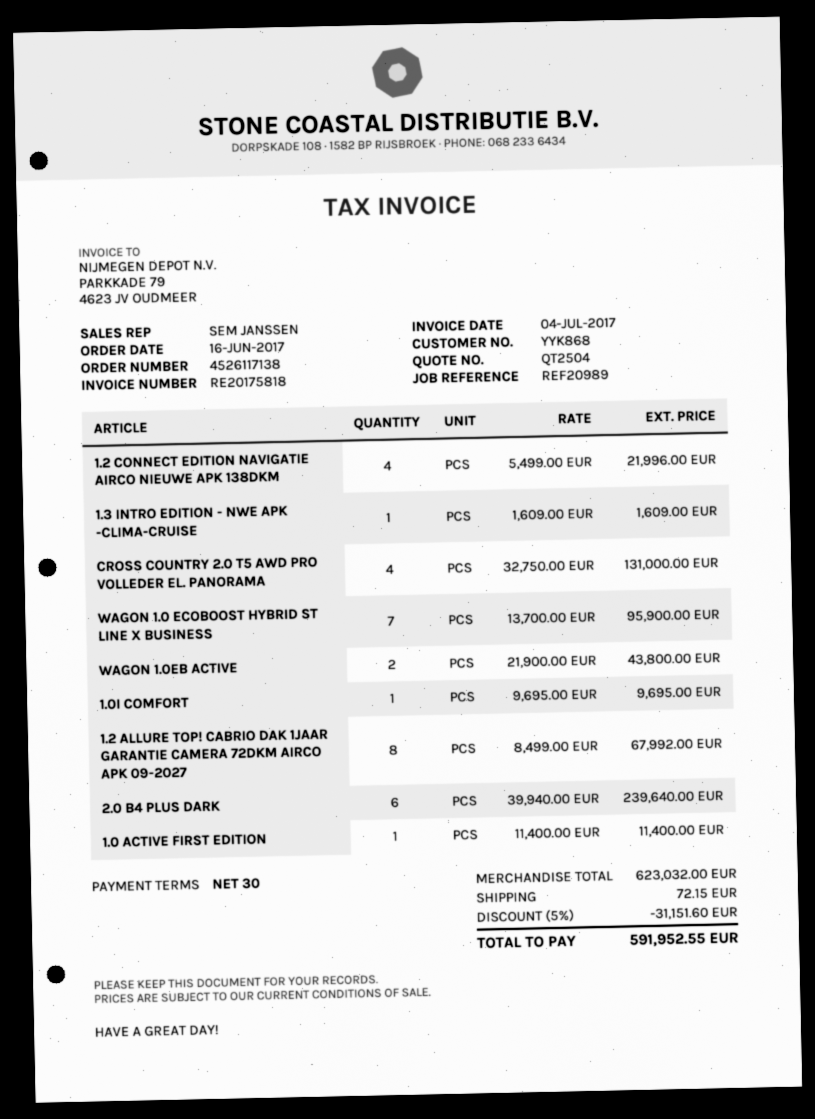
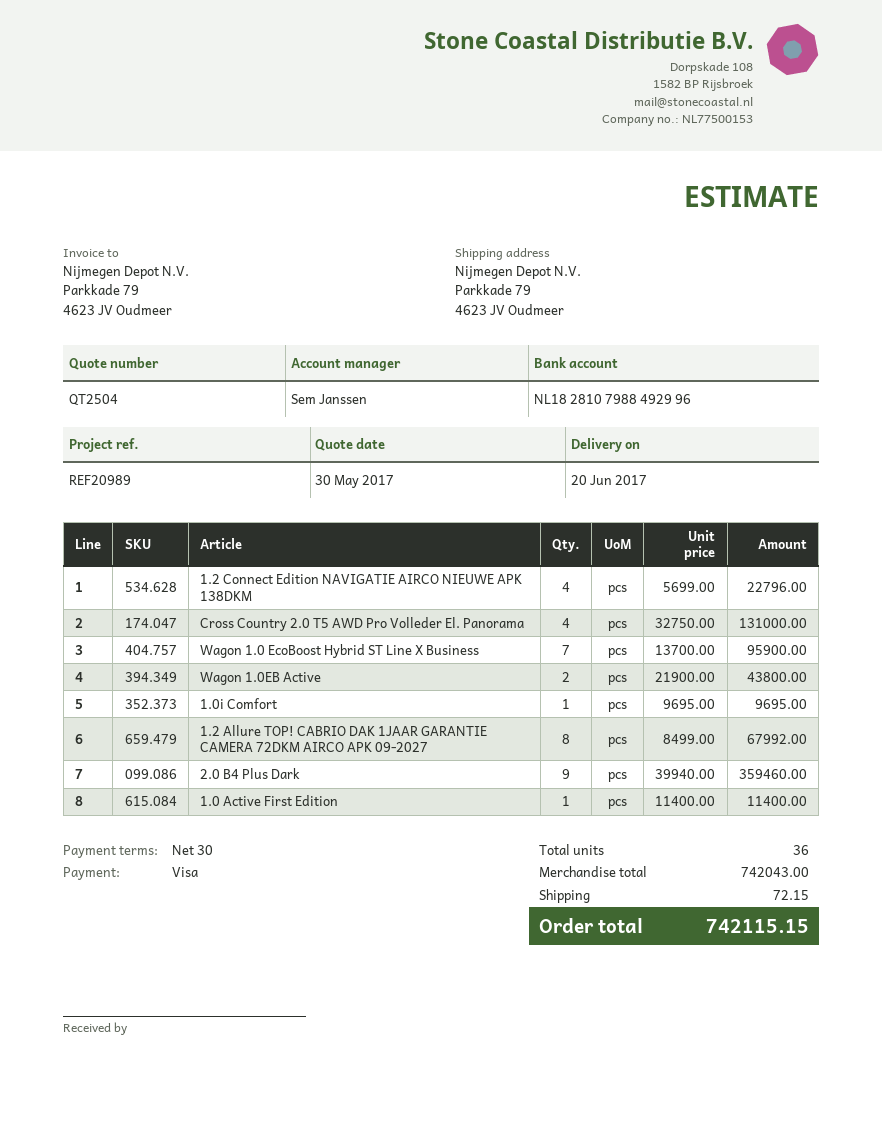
1.2 CONNECT EDITION NAVIGATIE AIRCO NIEUWE APK 138DKM: 4 x 5499.00 = 21996.00 -> 4 x 5699.00 = 22796.00
1.3 INTRO EDITION - NWE APK -CLIMA-CRUISE: 1 x 1609.00 = 1609.00 -> none
2.0 B4 PLUS DARK: 6 x 39940.00 = 239640.00 -> 9 x 39940.00 = 359460.00
subtotal: 623032.00 -> 742043.00
discount: 5% = 31151.60 -> none
total: 591952.55 -> 742115.15

